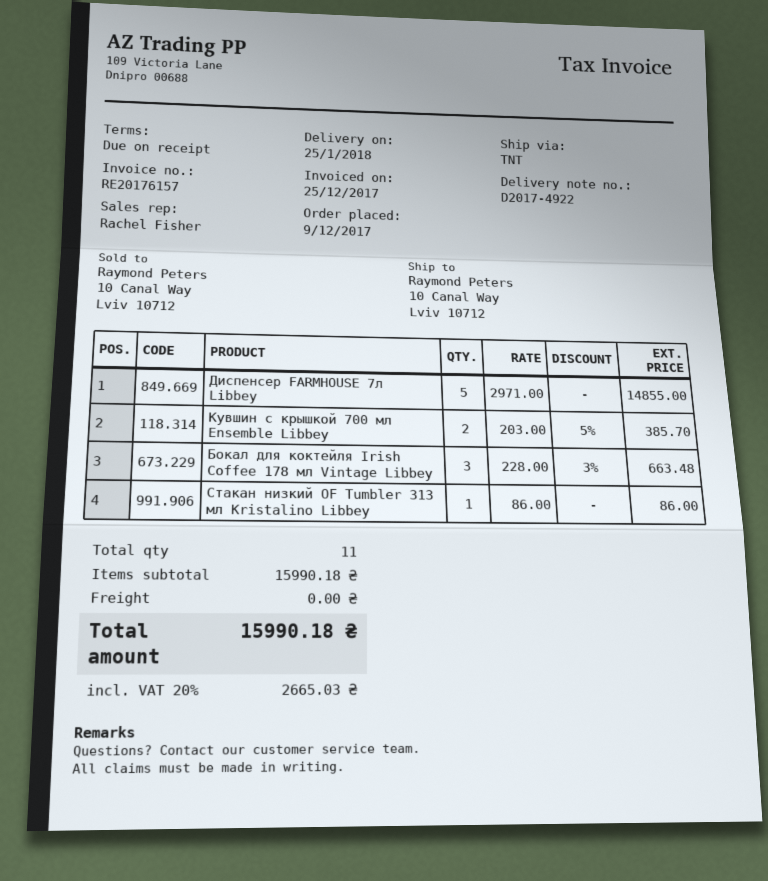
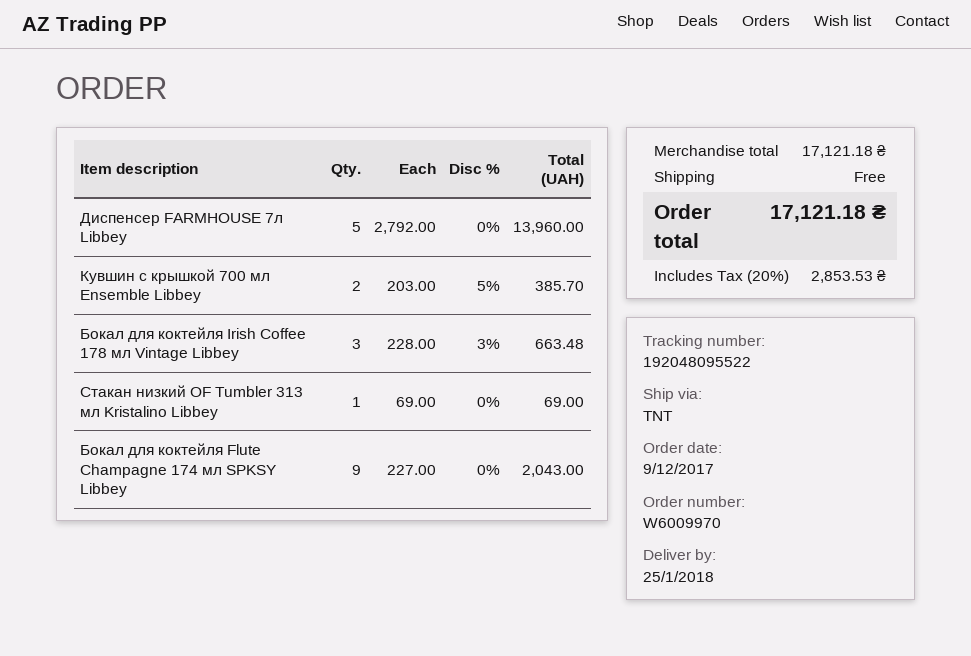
Диспенсер FARMHOUSE 7л Libbey: 5 x 2971.00 = 14855.00 -> 5 x 2792.00 = 13960.00
Стакан низкий OF Tumbler 313 мл Kristalino Libbey: 1 x 86.00 = 86.00 -> 1 x 69.00 = 69.00
Бокал для коктейля Flute Champagne 174 мл SPKSY Libbey: none -> 9 x 227.00 = 2043.00
subtotal: 15990.18 -> 17121.18
tax: 20% = 2665.03 -> 20% = 2853.53
total: 15990.18 -> 17121.18

